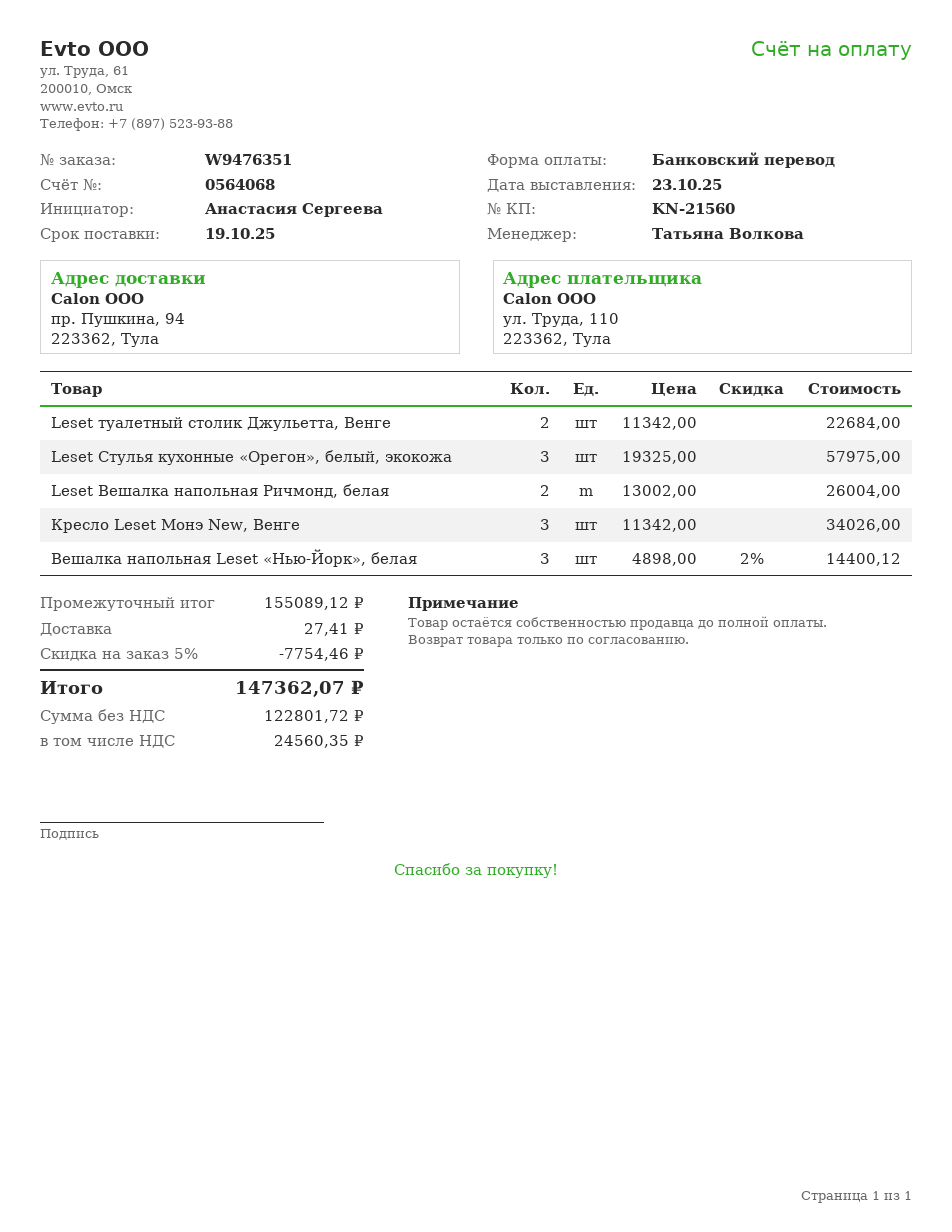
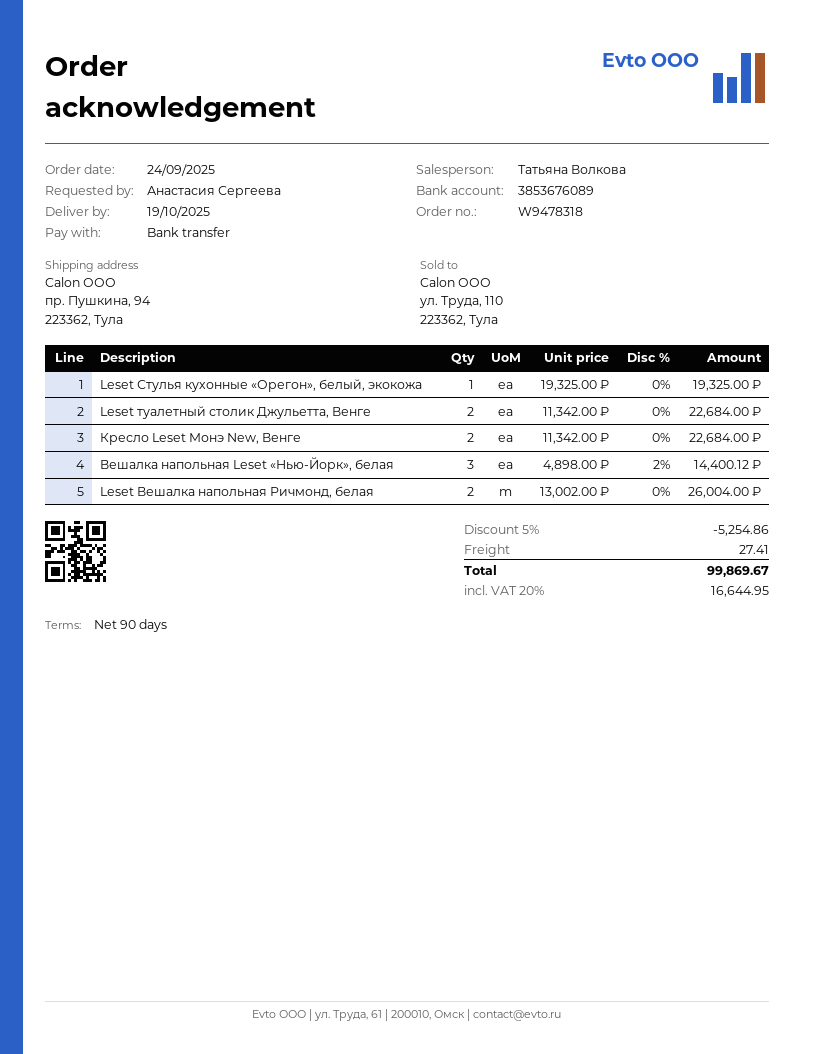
order number: W9476351 -> W9478318
Leset Стулья кухонные «Орегон», белый, экокожа: 3 x 19325.00 = 57975.00 -> 1 x 19325.00 = 19325.00
Кресло Leset Монэ New, Венге: 3 x 11342.00 = 34026.00 -> 2 x 11342.00 = 22684.00
discount: 5% = 7754.46 -> 5% = 5254.86
tax: 24560.35 -> 16644.95
total: 147362.07 -> 99869.67

